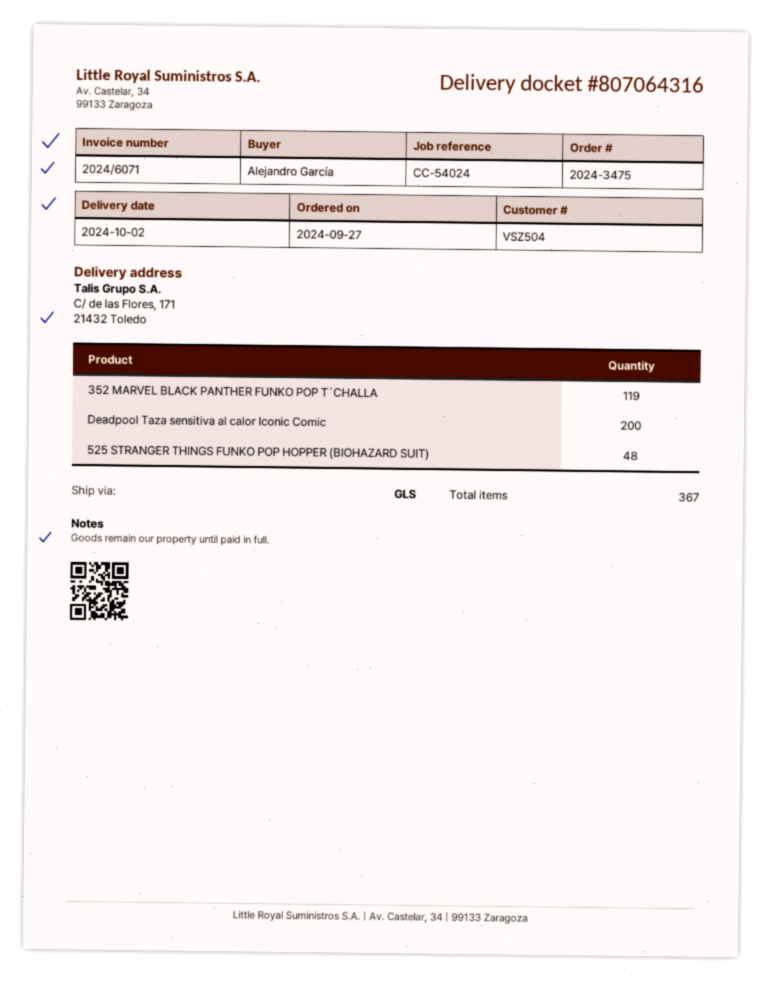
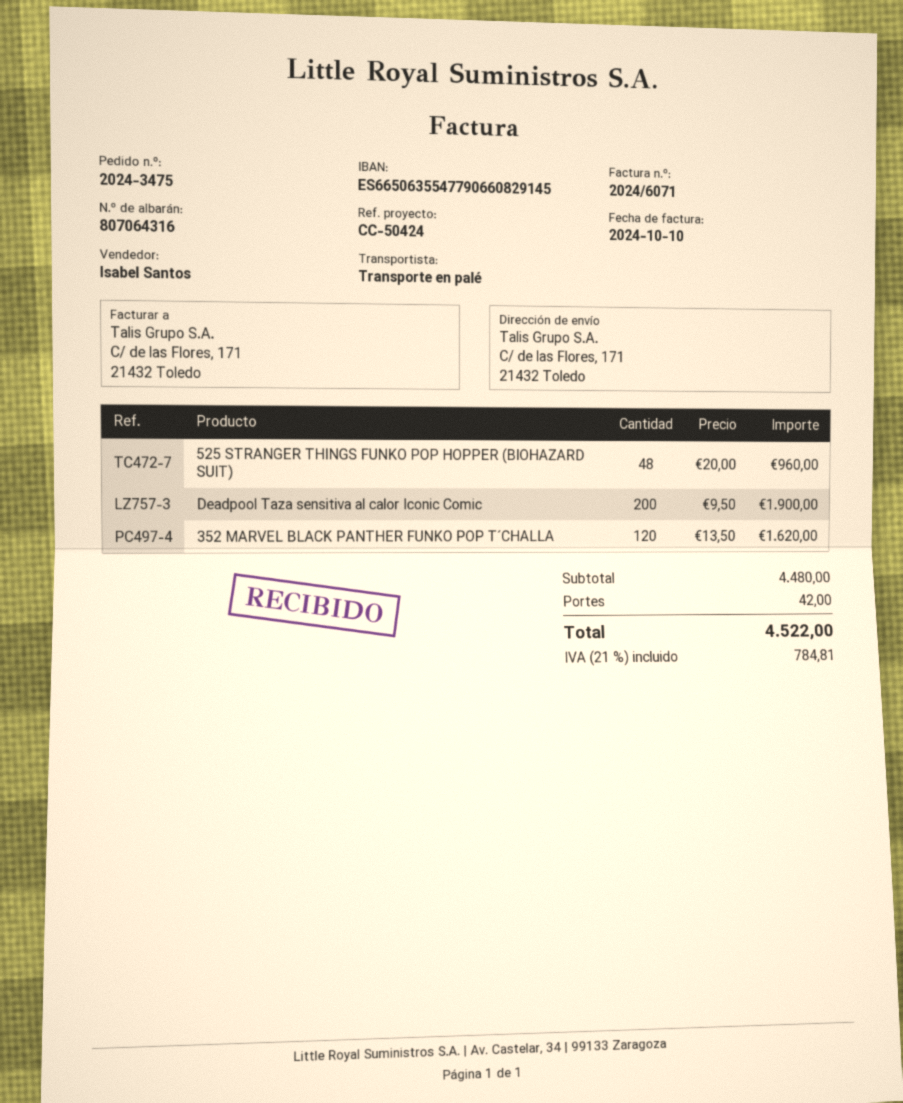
reference: CC-54024 -> CC-50424
shipping method: GLS -> pallet freight
352 MARVEL BLACK PANTHER FUNKO POP T´CHALLA: 119 -> 120

